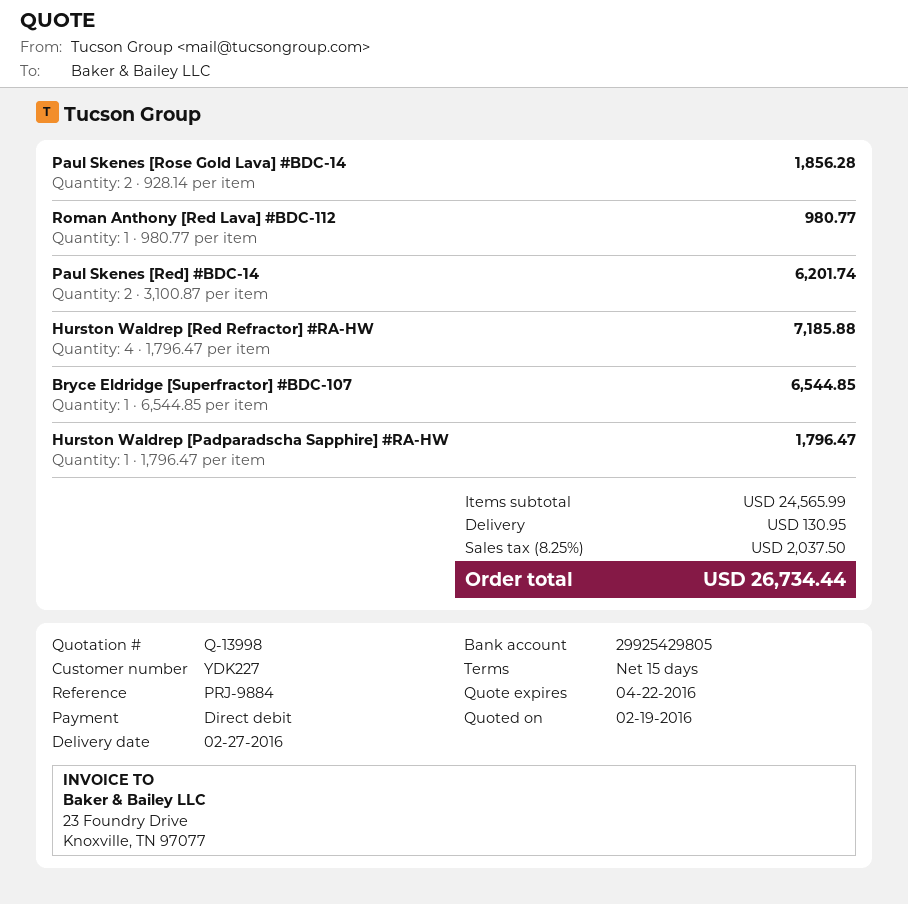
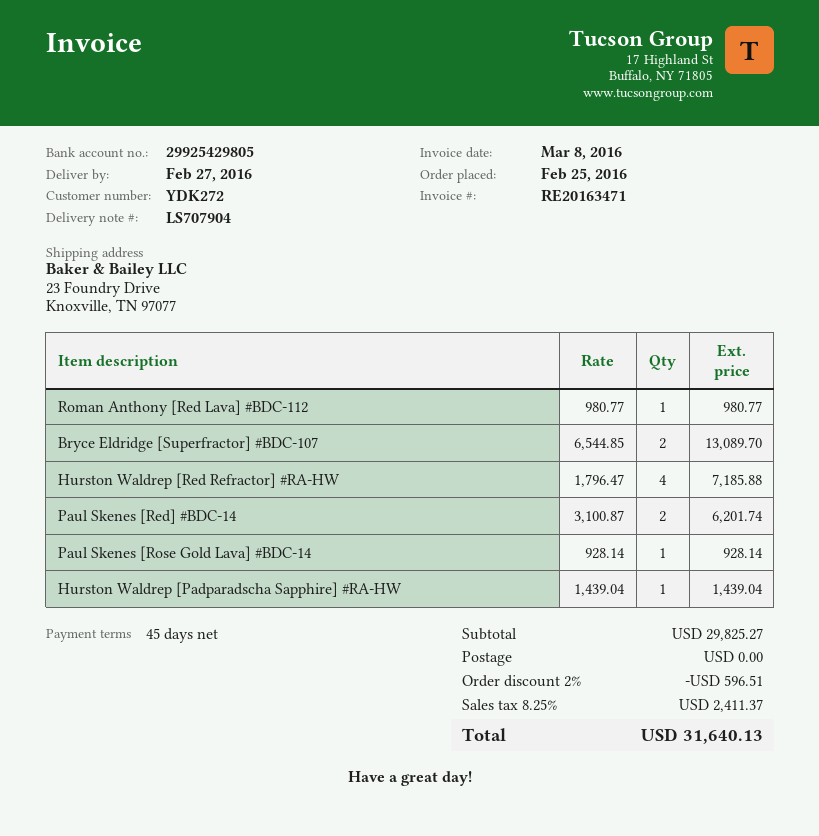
payment terms: 15 days -> 45 days
customer number: YDK227 -> YDK272
Paul Skenes [Rose Gold Lava] #BDC-14: 2 x 928.14 = 1856.28 -> 1 x 928.14 = 928.14
Bryce Eldridge [Superfractor] #BDC-107: 1 x 6544.85 = 6544.85 -> 2 x 6544.85 = 13089.70
Hurston Waldrep [Padparadscha Sapphire] #RA-HW: 1 x 1796.47 = 1796.47 -> 1 x 1439.04 = 1439.04
subtotal: 24565.99 -> 29825.27
discount: none -> 2% = 596.51
shipping: 130.95 -> 0.00
tax: 8.25% = 2037.50 -> 8.25% = 2411.37
total: 26734.44 -> 31640.13

